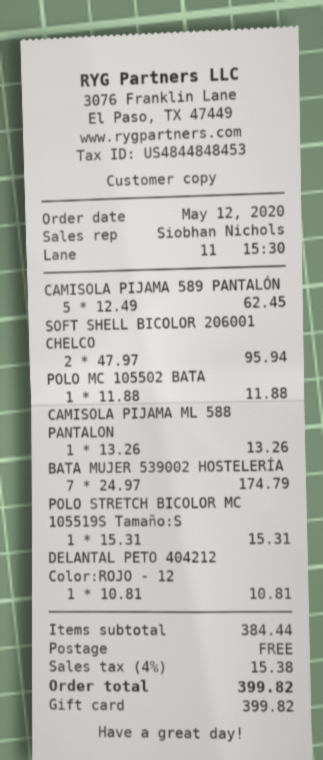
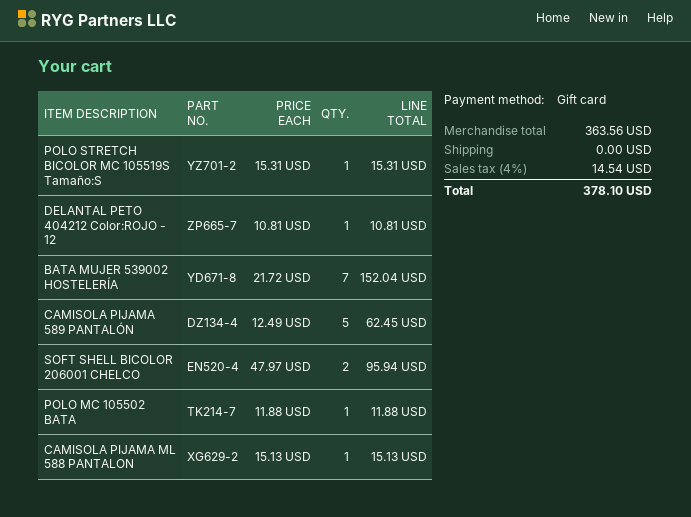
CAMISOLA PIJAMA ML 588 PANTALON: 1 x 13.26 = 13.26 -> 1 x 15.13 = 15.13
BATA MUJER 539002 HOSTELERÍA: 7 x 24.97 = 174.79 -> 7 x 21.72 = 152.04
subtotal: 384.44 -> 363.56
tax: 4% = 15.38 -> 4% = 14.54
total: 399.82 -> 378.10

